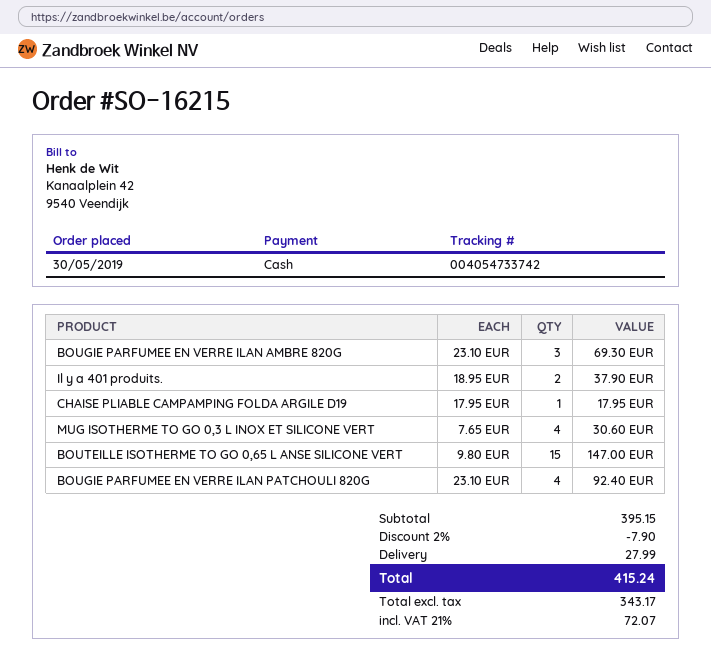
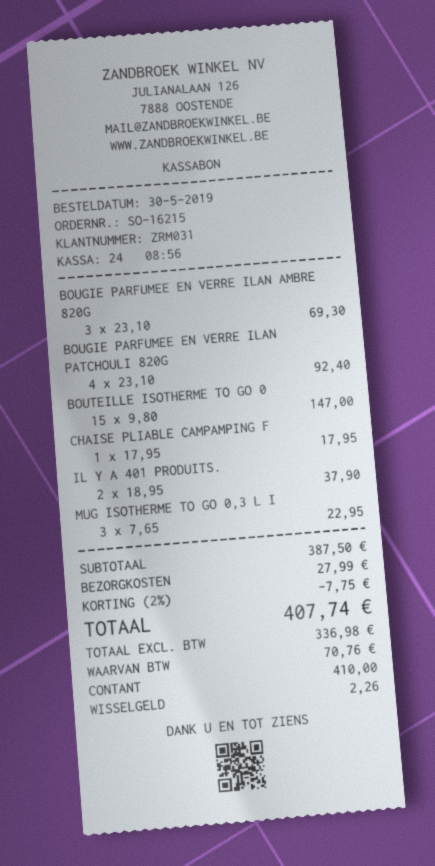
MUG ISOTHERME TO GO 0,3 L INOX ET SILICONE VERT: 4 x 7.65 = 30.60 -> 3 x 7.65 = 22.95
subtotal: 395.15 -> 387.50
discount: 2% = 7.90 -> 2% = 7.75
net: 343.17 -> 336.98
tax: 72.07 -> 70.76
total: 415.24 -> 407.74

